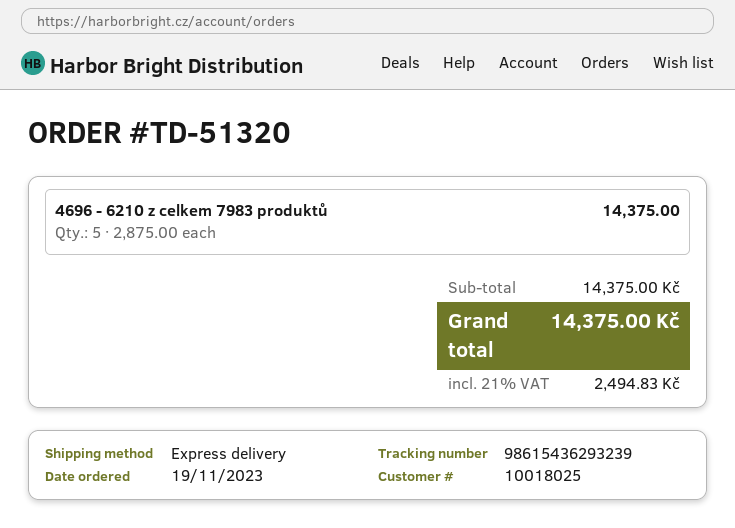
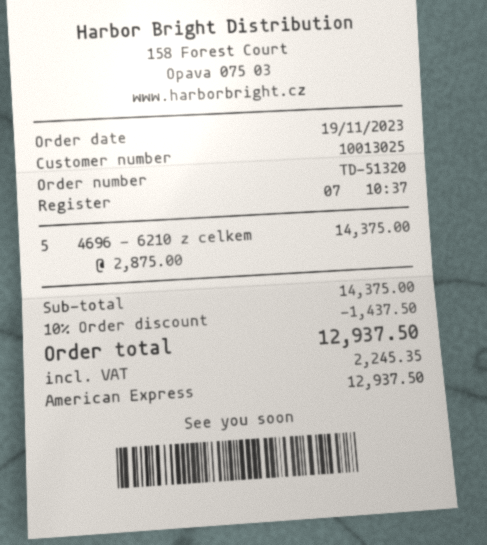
customer number: 10018025 -> 10013025
discount: none -> 10% = 1437.50
tax: 2494.83 -> 2245.35
total: 14375.00 -> 12937.50

